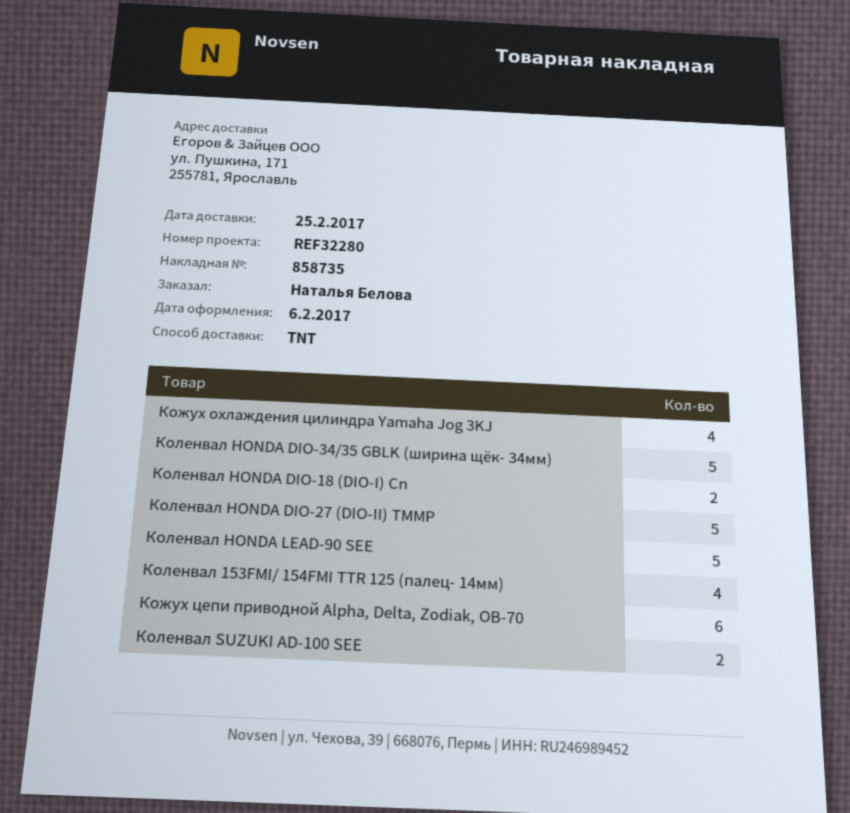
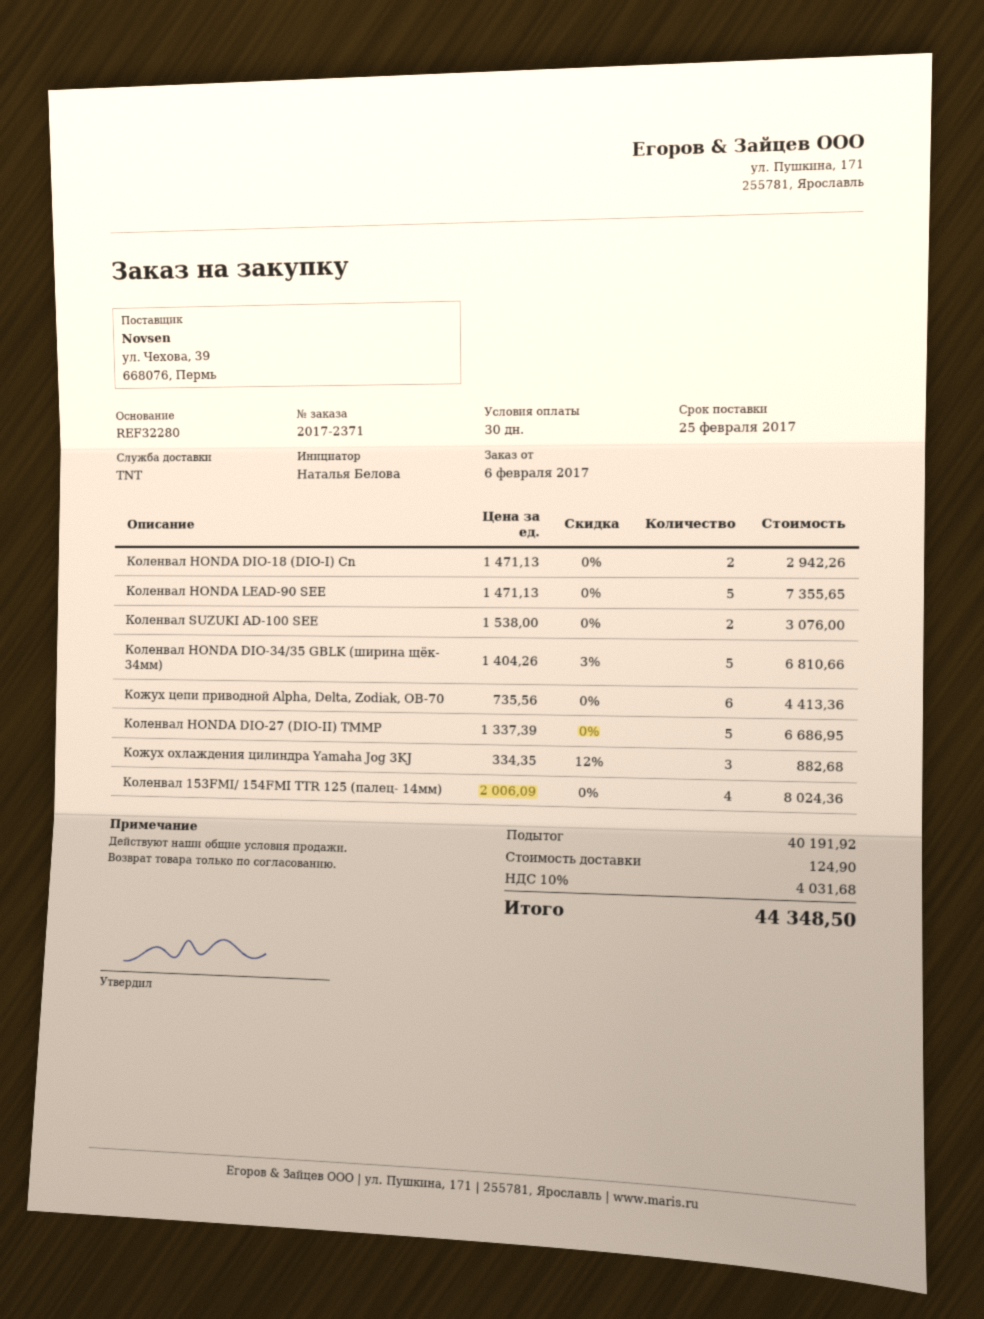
Кожух охлаждения цилиндра Yamaha Jog 3KJ: 4 -> 3

